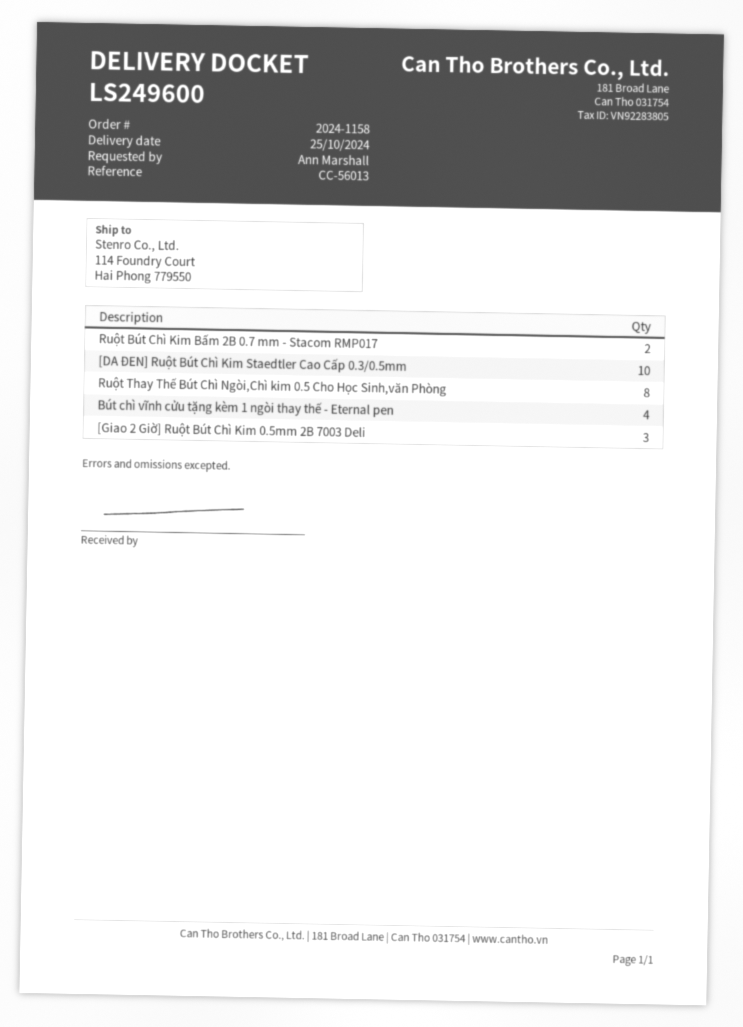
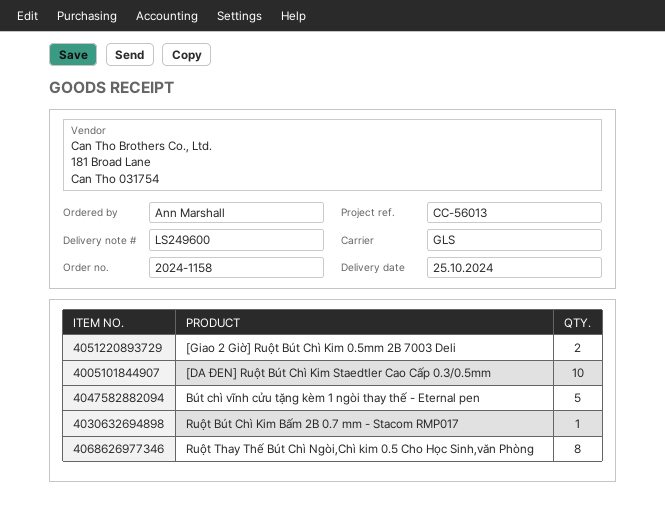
Ruột Bút Chì Kim Bấm 2B 0.7 mm - Stacom RMP017: 2 -> 1
Bút chì vĩnh cửu tặng kèm 1 ngòi thay thế - Eternal pen: 4 -> 5
[Giao 2 Giờ] Ruột Bút Chì Kim 0.5mm 2B 7003 Deli: 3 -> 2

